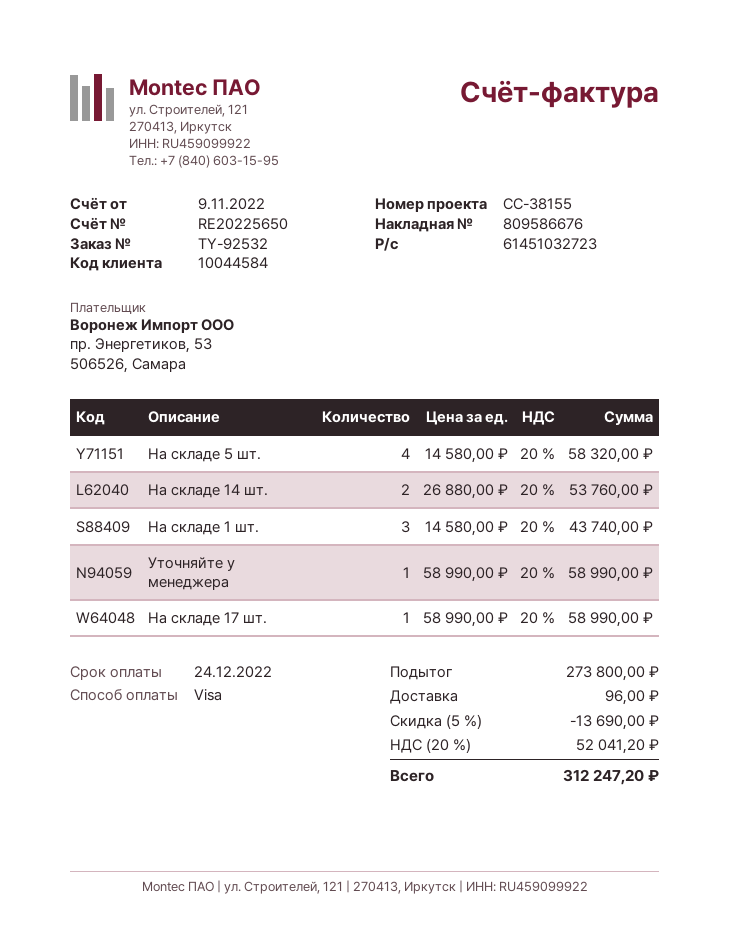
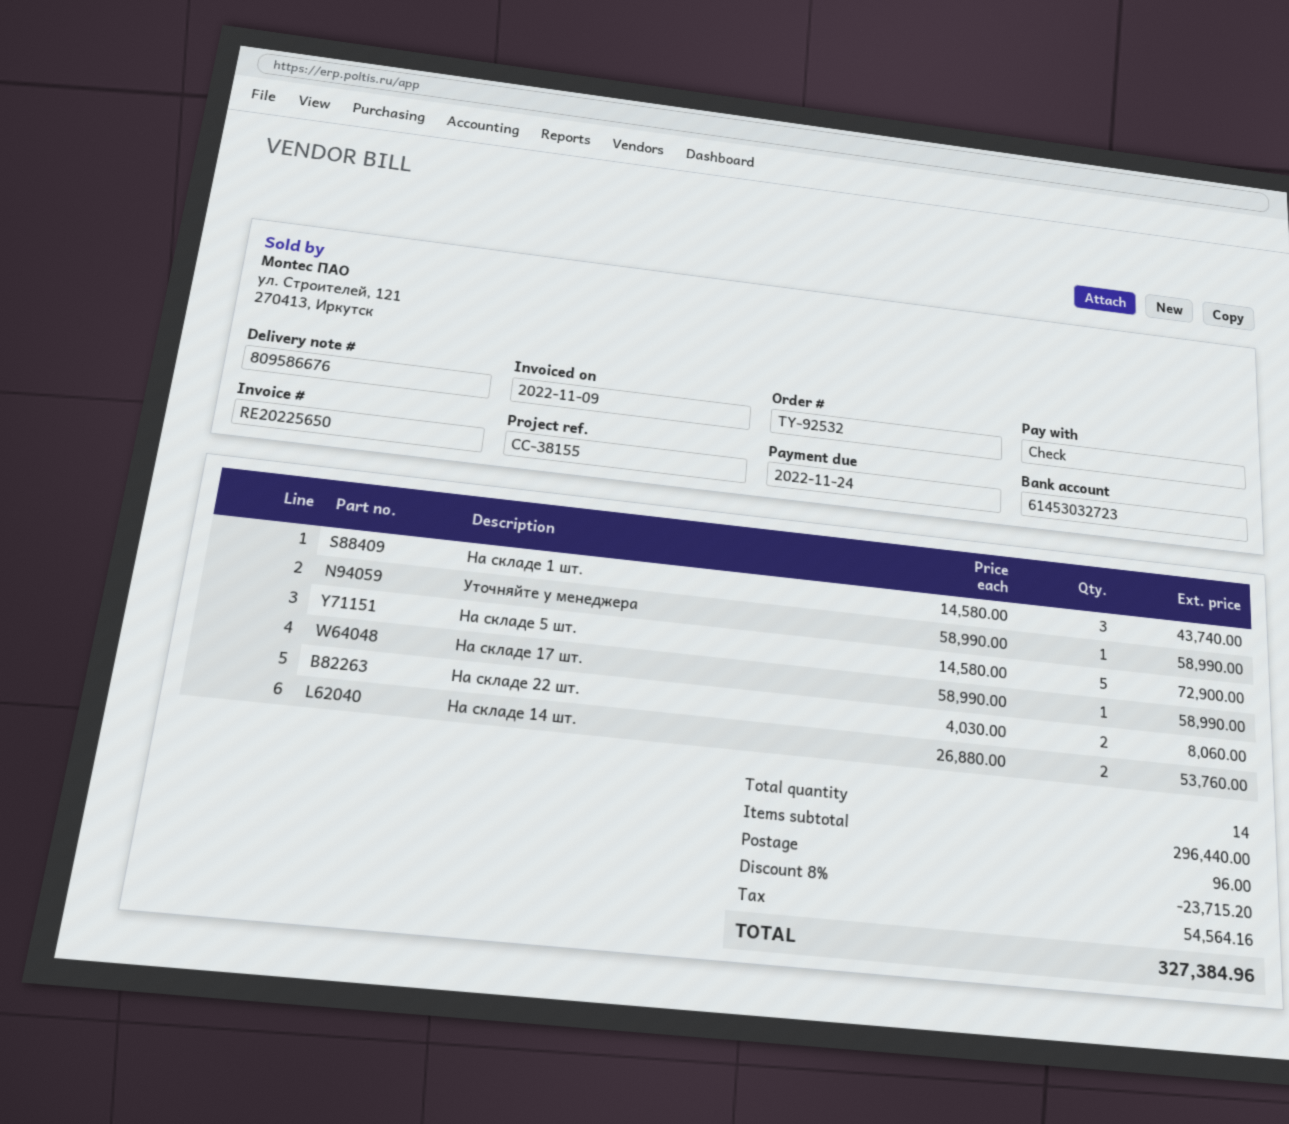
due date: 2022-12-24 -> 2022-11-24
payment method: Visa -> cheque
bank account: 61451032723 -> 61453032723
На складе 5 шт․: 4 x 14580.00 = 58320.00 -> 5 x 14580.00 = 72900.00
На складе 22 шт․: none -> 2 x 4030.00 = 8060.00
subtotal: 273800.00 -> 296440.00
discount: 5% = 13690.00 -> 8% = 23715.20
tax: 52041.20 -> 54564.16
total: 312247.20 -> 327384.96

